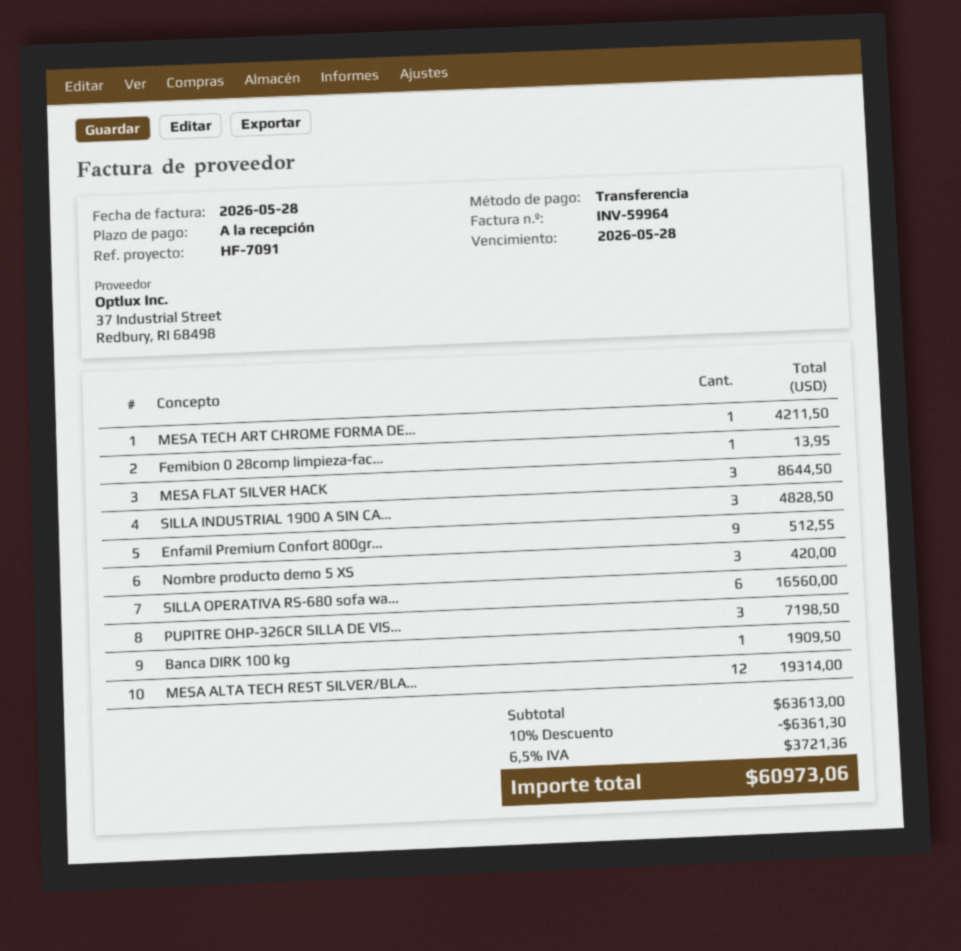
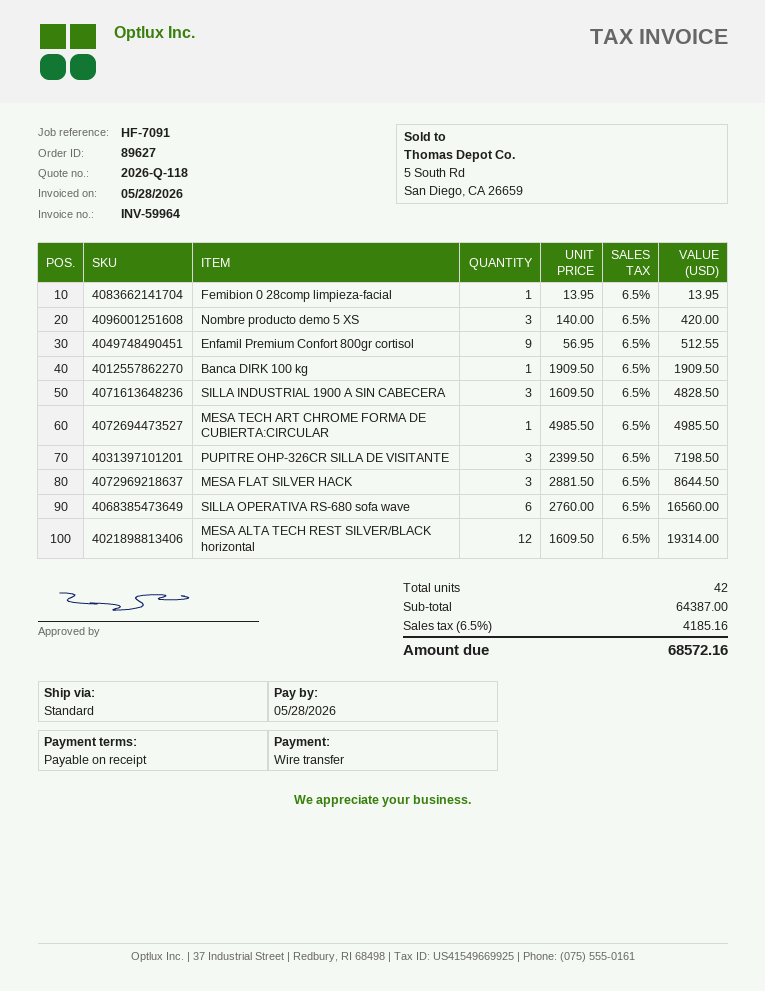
MESA TECH ART CHROME FORMA DE...: 1 for 4211.50 -> 1 for 4985.50
subtotal: 63613.00 -> 64387.00
discount: 10% = 6361.30 -> none
tax: 6.5% = 3721.36 -> 6.5% = 4185.16
total: 60973.06 -> 68572.16

